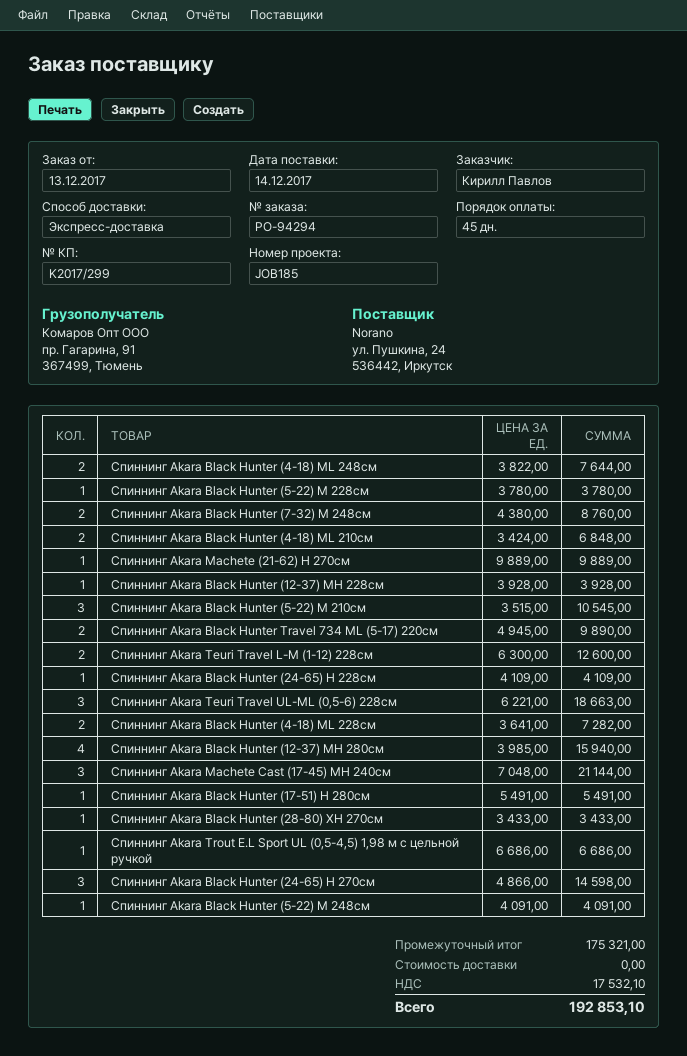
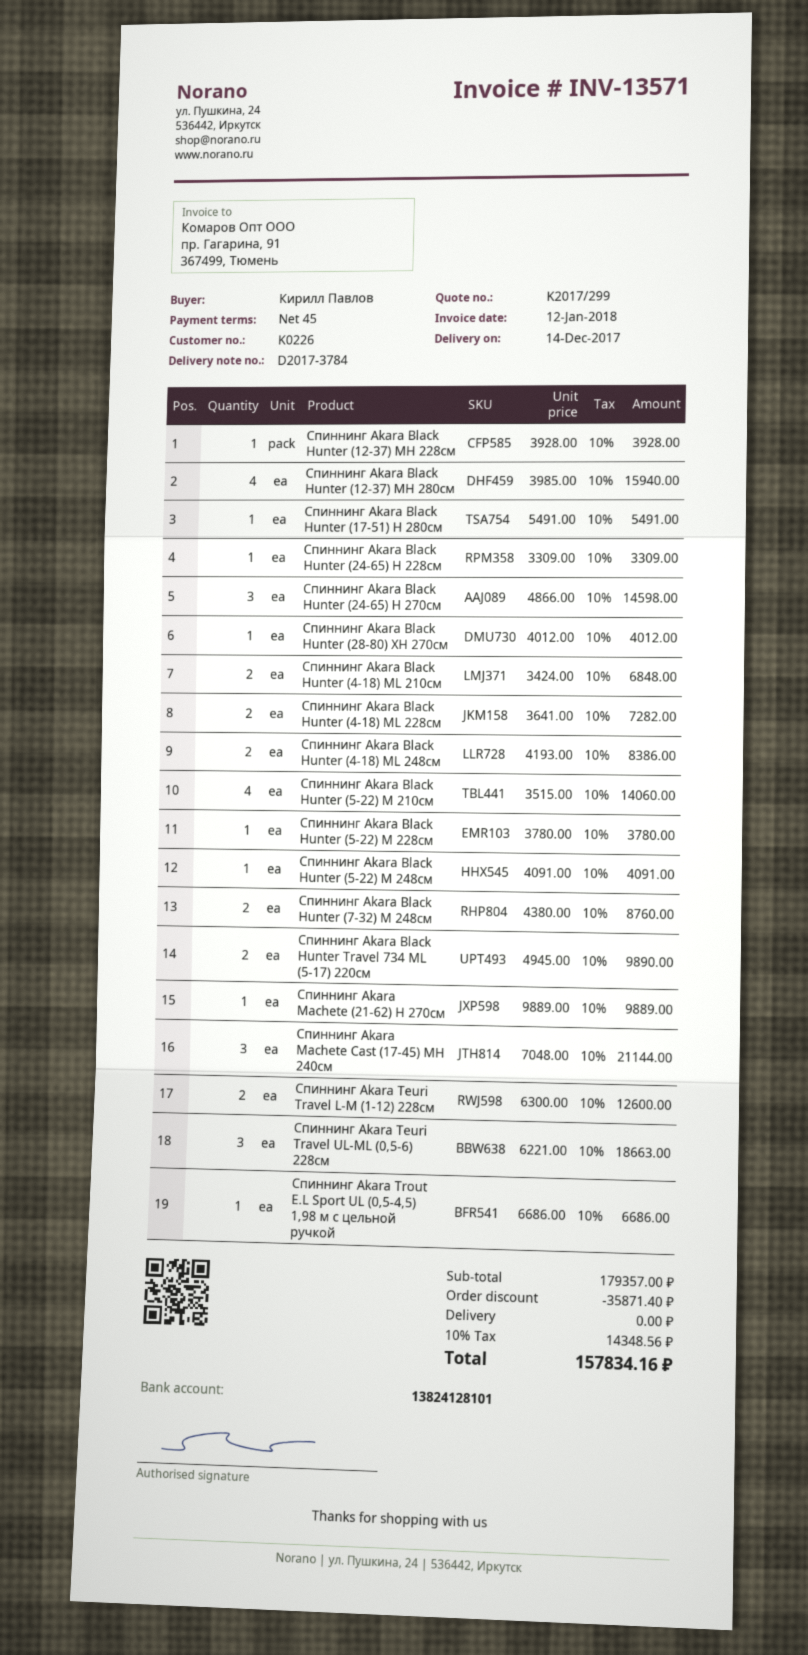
Спиннинг Akara Black Hunter (4-18) ML 248см: 2 x 3822.00 = 7644.00 -> 2 x 4193.00 = 8386.00
Спиннинг Akara Black Hunter (5-22) M 210см: 3 x 3515.00 = 10545.00 -> 4 x 3515.00 = 14060.00
Спиннинг Akara Black Hunter (24-65) H 228см: 1 x 4109.00 = 4109.00 -> 1 x 3309.00 = 3309.00
Спиннинг Akara Black Hunter (28-80) XH 270см: 1 x 3433.00 = 3433.00 -> 1 x 4012.00 = 4012.00
subtotal: 175321.00 -> 179357.00
discount: none -> 35871.40
tax: 17532.10 -> 14348.56
total: 192853.10 -> 157834.16

